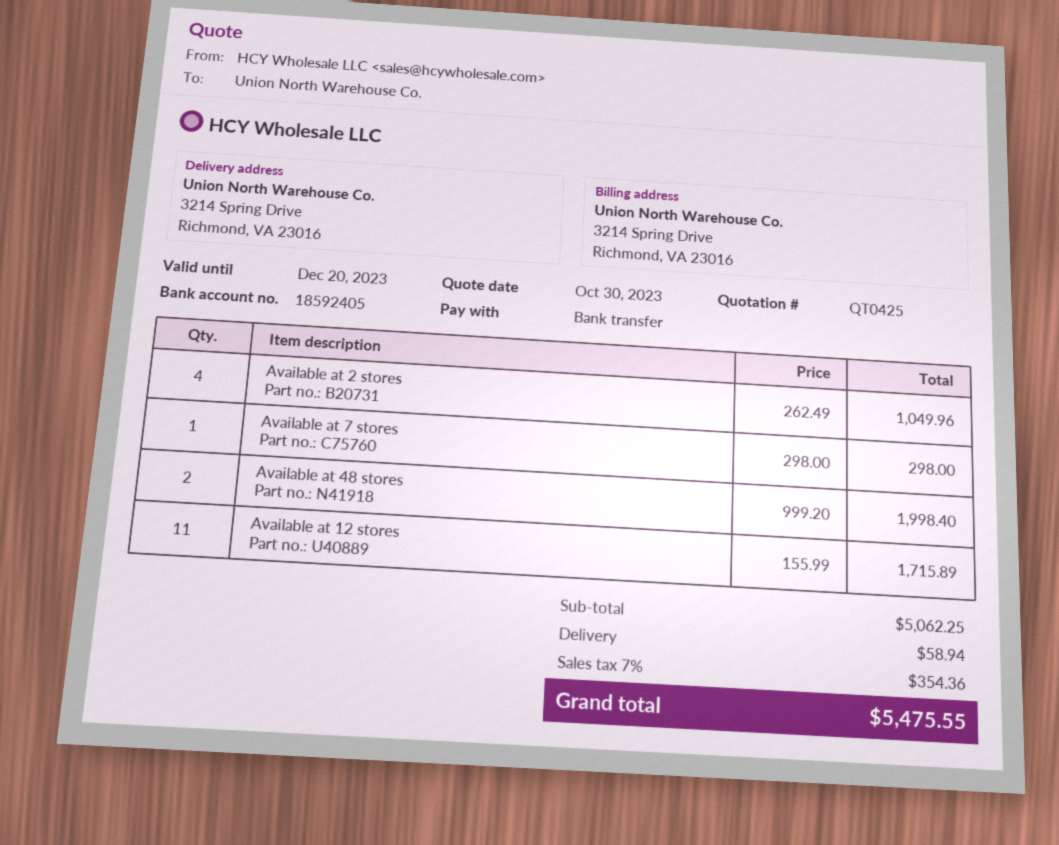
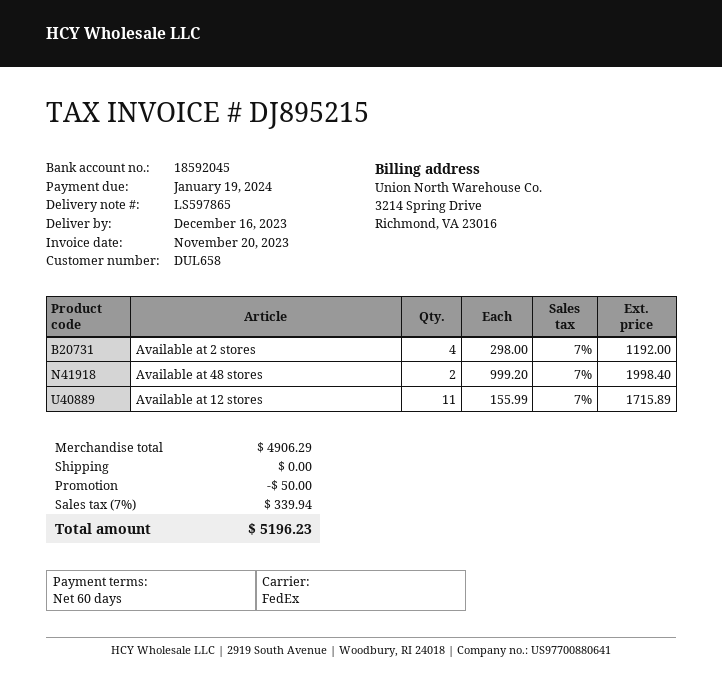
bank account: 18592405 -> 18592045
Available at 2 stores: 4 x 262.49 = 1049.96 -> 4 x 298.00 = 1192.00
Available at 7 stores: 1 x 298.00 = 298.00 -> none
subtotal: 5062.25 -> 4906.29
discount: none -> 50.00
shipping: 58.94 -> 0.00
tax: 7% = 354.36 -> 7% = 339.94
total: 5475.55 -> 5196.23

